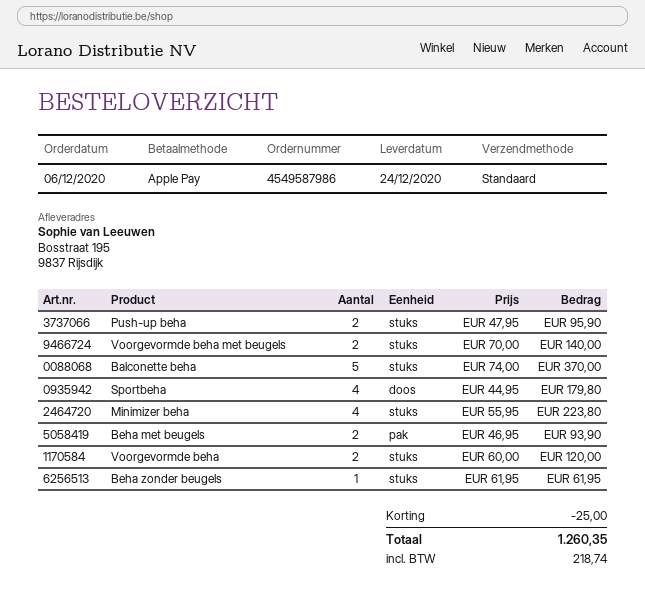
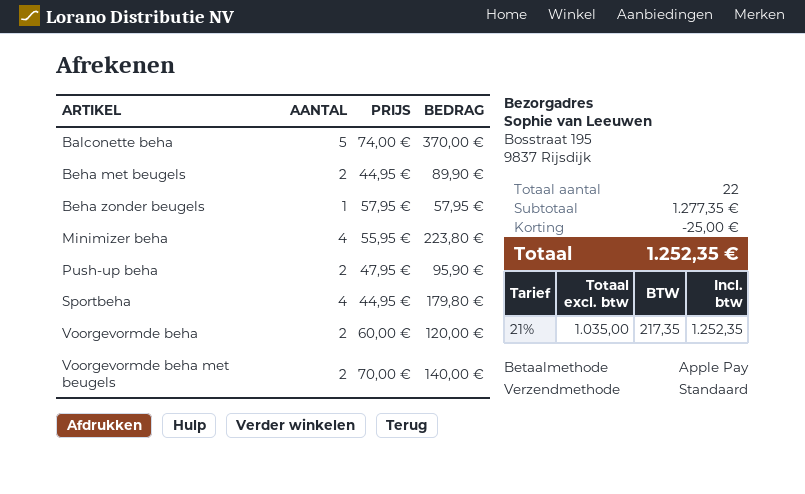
Beha met beugels: 2 x 46.95 = 93.90 -> 2 x 44.95 = 89.90
Beha zonder beugels: 1 x 61.95 = 61.95 -> 1 x 57.95 = 57.95
tax: 218.74 -> 217.35
total: 1260.35 -> 1252.35

